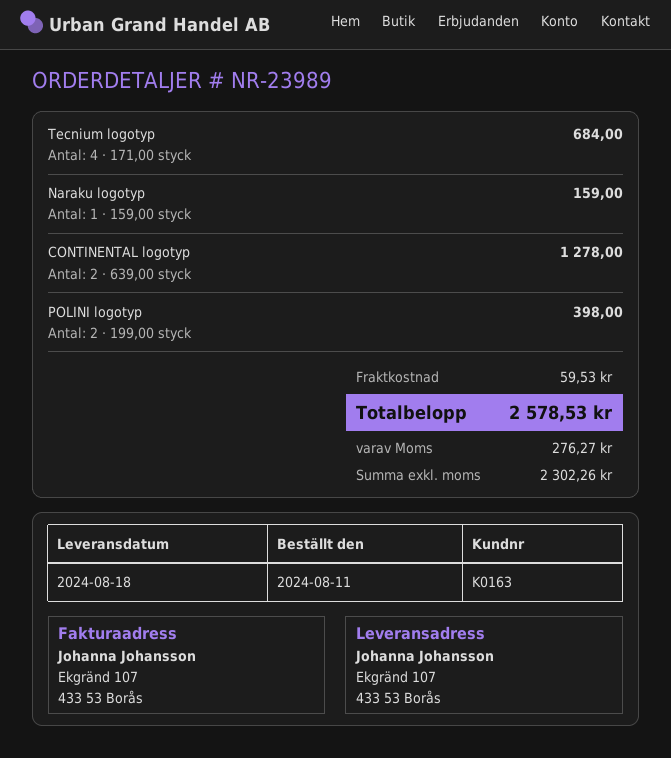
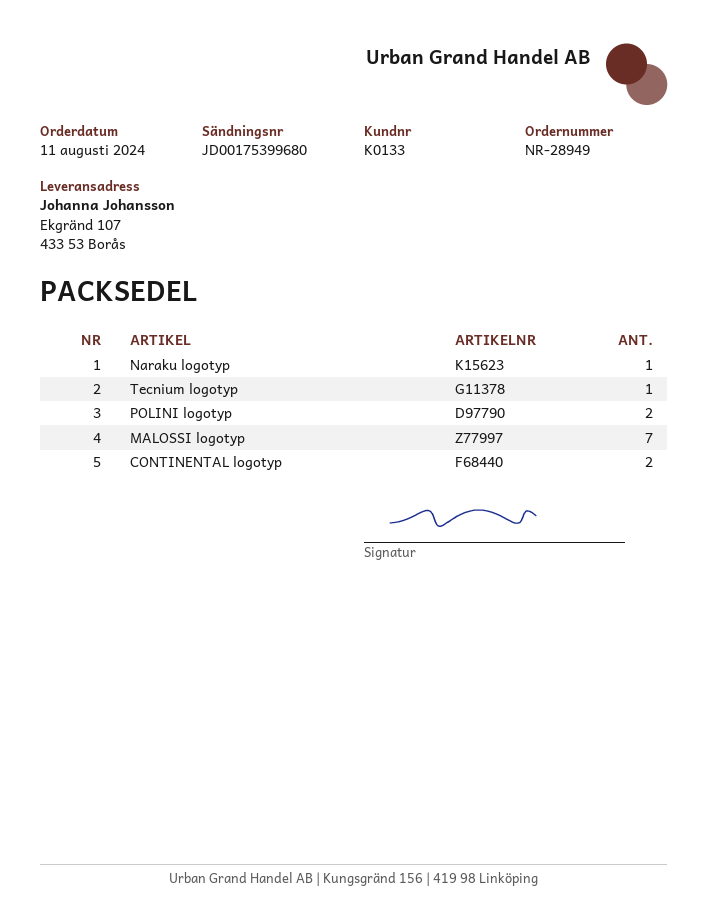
order number: NR-23989 -> NR-28949
customer number: K0163 -> K0133
Tecnium logotyp: 4 -> 1
MALOSSI logotyp: none -> 7

